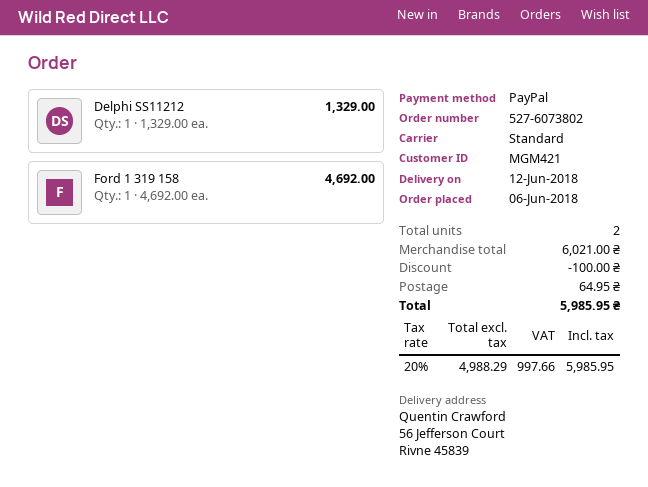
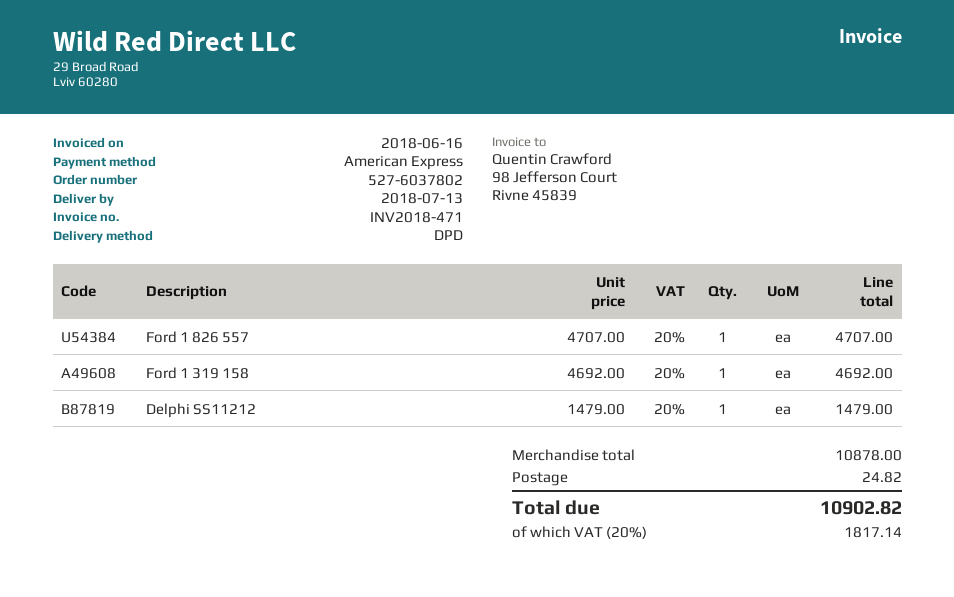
order number: 527-6073802 -> 527-6037802
delivery date: 2018-06-12 -> 2018-07-13
payment method: PayPal -> American Express
shipping method: standard -> DPD
Delphi SS11212: 1 x 1329.00 = 1329.00 -> 1 x 1479.00 = 1479.00
Ford 1 826 557: none -> 1 x 4707.00 = 4707.00
subtotal: 6021.00 -> 10878.00
discount: 100.00 -> none
shipping: 64.95 -> 24.82
tax: 20% = 997.66 -> 20% = 1817.14
total: 5985.95 -> 10902.82

